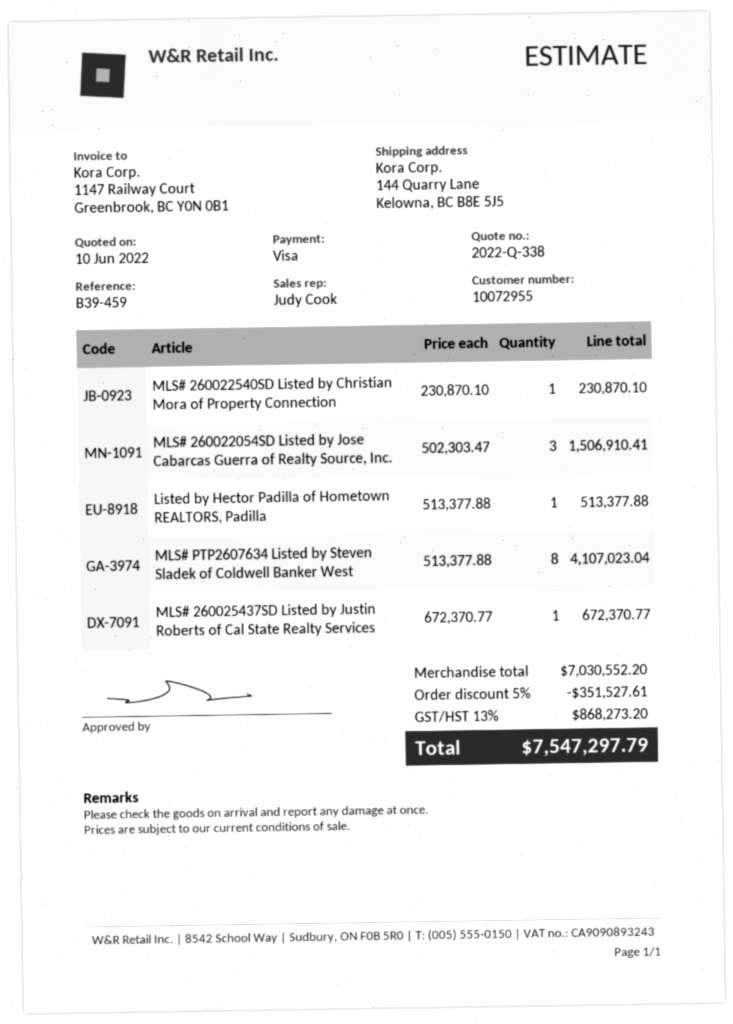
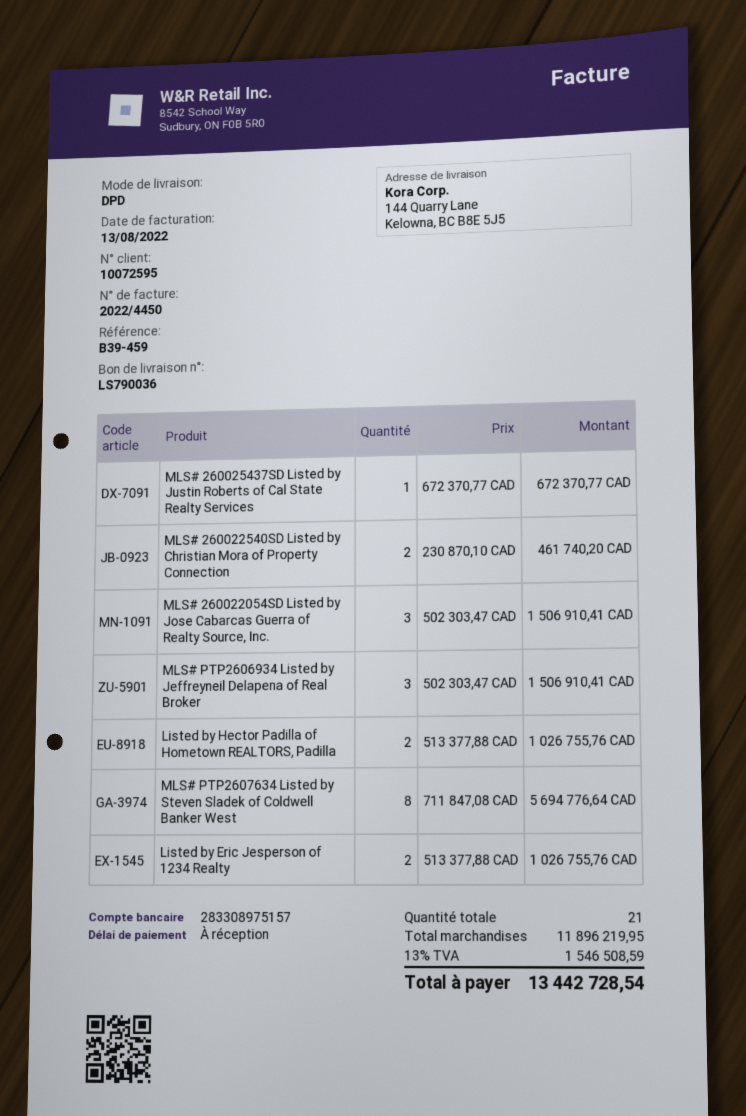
customer number: 10072955 -> 10072595
MLS# 260022540SD Listed by Christian Mora of Property Connection: 1 x 230870.10 = 230870.10 -> 2 x 230870.10 = 461740.20
Listed by Hector Padilla of Hometown REALTORS, Padilla: 1 x 513377.88 = 513377.88 -> 2 x 513377.88 = 1026755.76
MLS# PTP2607634 Listed by Steven Sladek of Coldwell Banker West: 8 x 513377.88 = 4107023.04 -> 8 x 711847.08 = 5694776.64
MLS# PTP2606934 Listed by Jeffreyneil Delapena of Real Broker: none -> 3 x 502303.47 = 1506910.41
Listed by Eric Jesperson of 1234 Realty: none -> 2 x 513377.88 = 1026755.76
subtotal: 7030552.20 -> 11896219.95
discount: 5% = 351527.61 -> none
tax: 13% = 868273.20 -> 13% = 1546508.59
total: 7547297.79 -> 13442728.54

